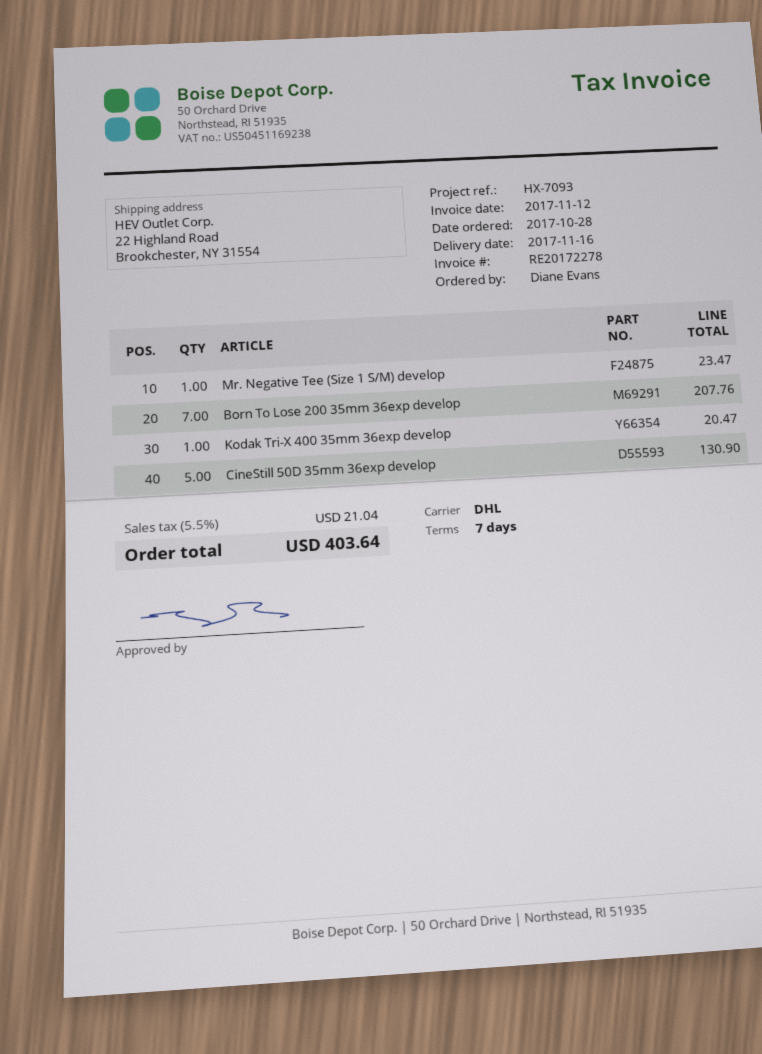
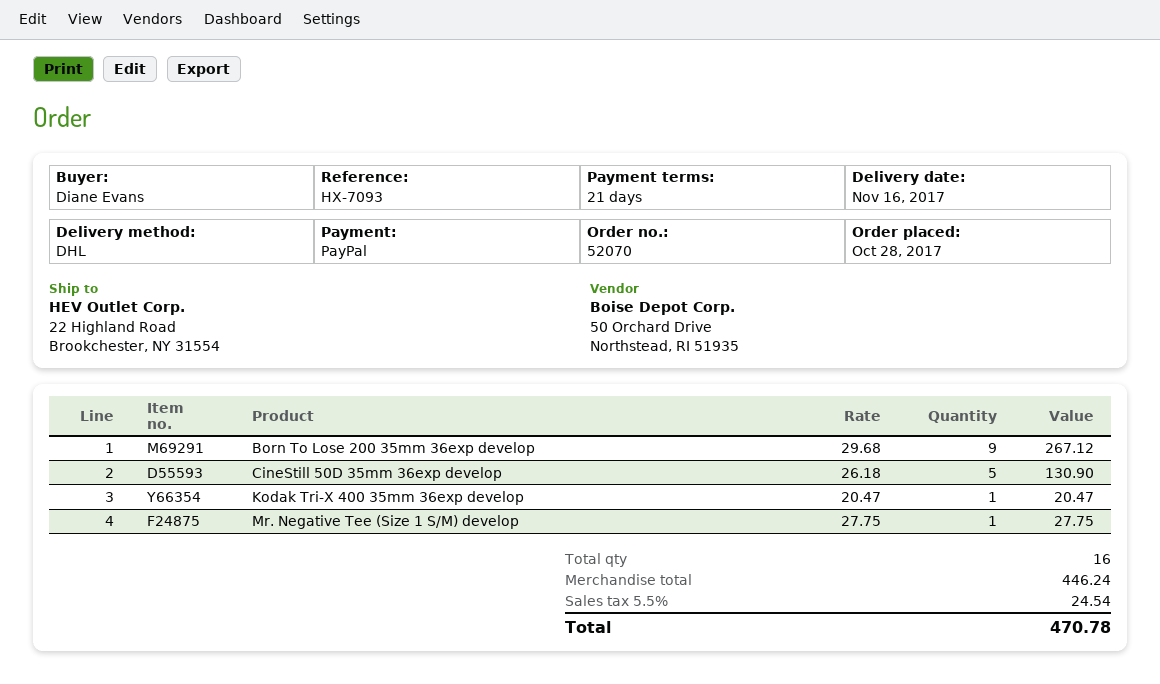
payment terms: 7 days -> 21 days
Mr. Negative Tee (Size 1 S/M) develop: 1 for 23.47 -> 1 for 27.75
Born To Lose 200 35mm 36exp develop: 7 for 207.76 -> 9 for 267.12
tax: 5.5% = 21.04 -> 5.5% = 24.54
total: 403.64 -> 470.78

